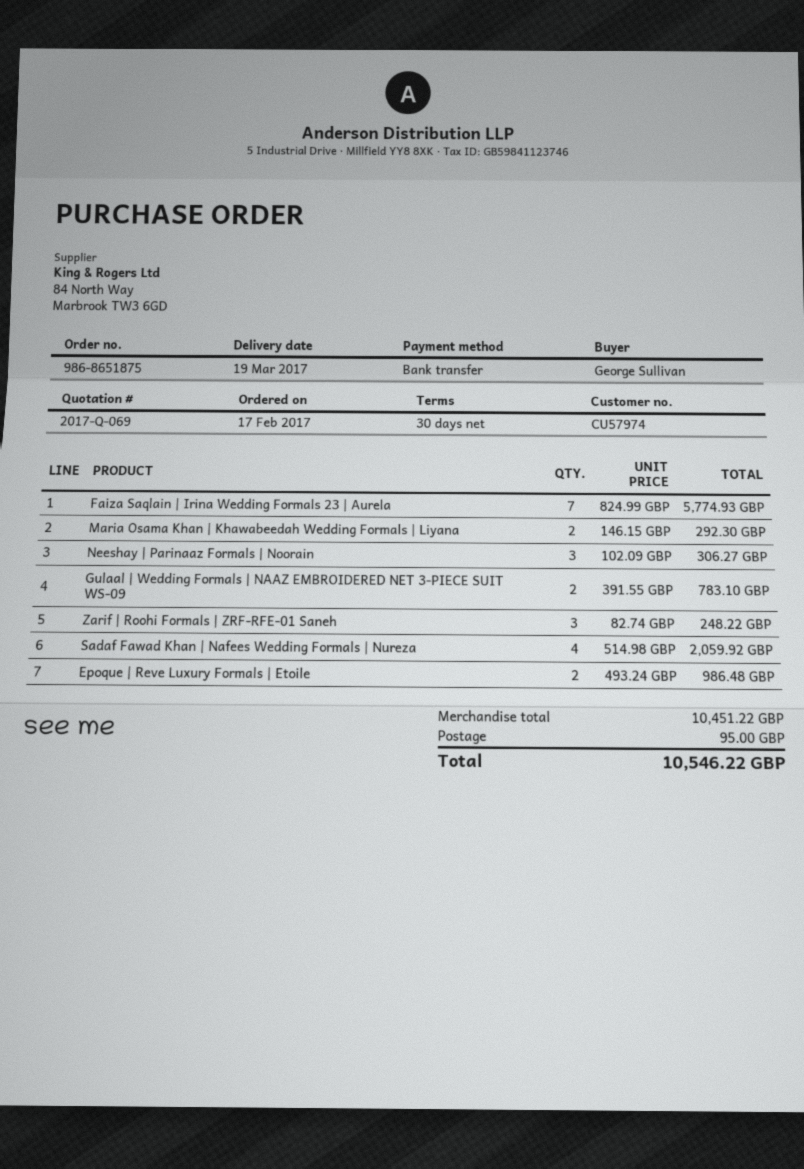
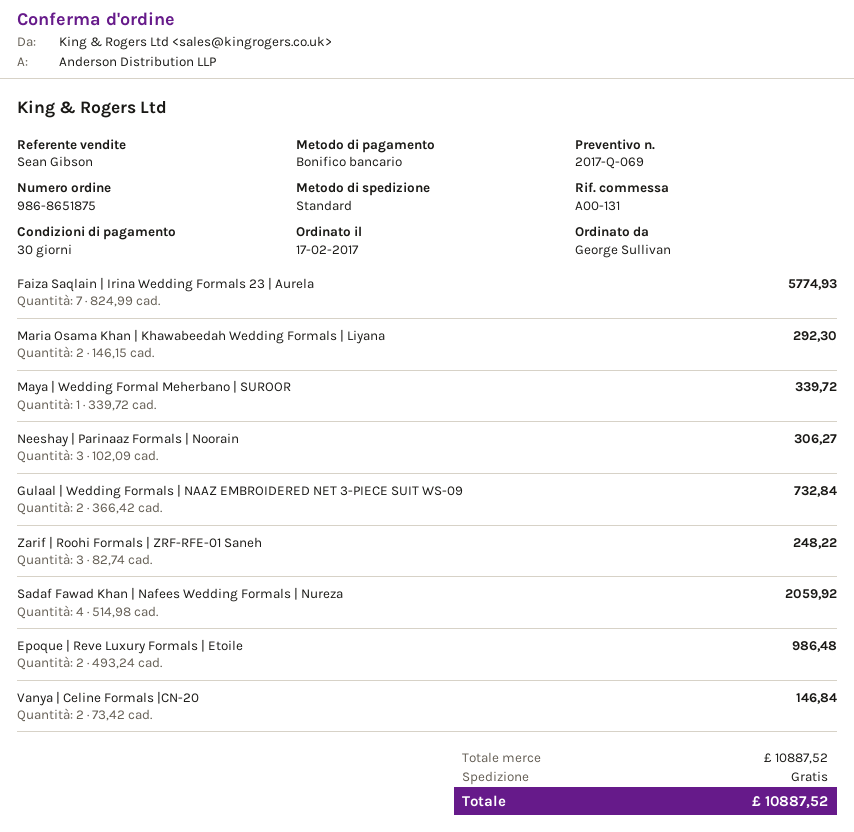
Gulaal | Wedding Formals | NAAZ EMBROIDERED NET 3-PIECE SUIT WS-09: 2 x 391.55 = 783.10 -> 2 x 366.42 = 732.84
Maya | Wedding Formal Meherbano | SUROOR: none -> 1 x 339.72 = 339.72
Vanya | Celine Formals |CN-20: none -> 2 x 73.42 = 146.84
subtotal: 10451.22 -> 10887.52
shipping: 95.00 -> 0.00
total: 10546.22 -> 10887.52

